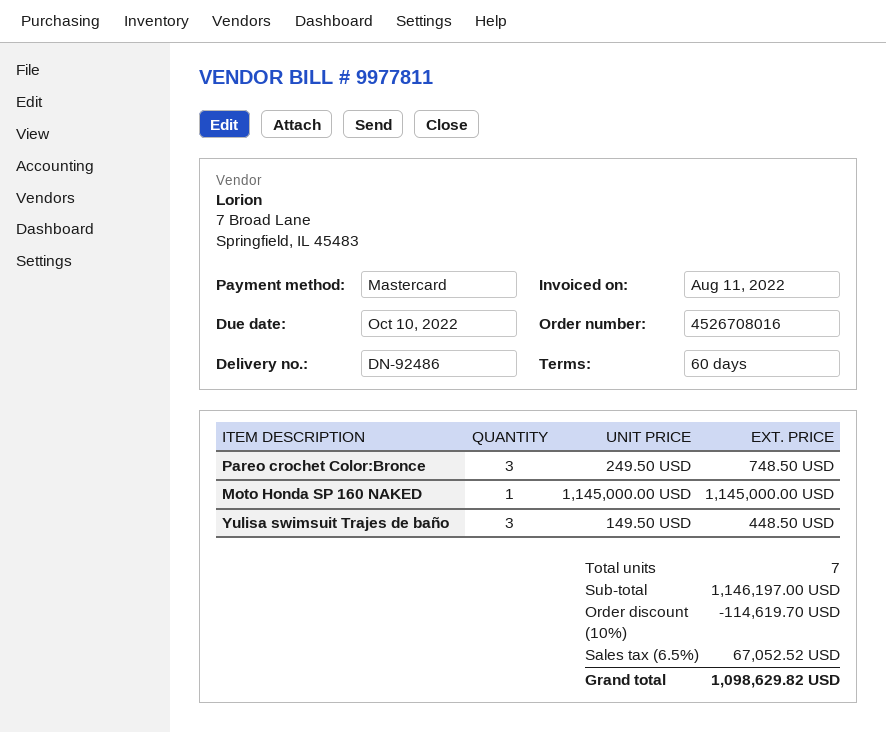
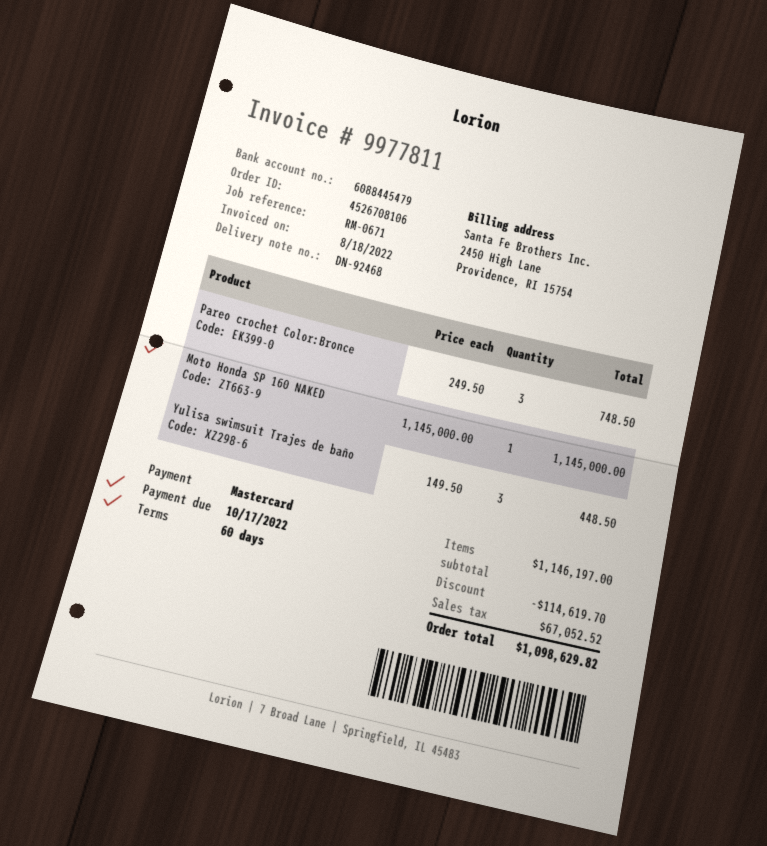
order number: 4526708016 -> 4526708106
delivery note number: DN-92486 -> DN-92468
invoice date: 2022-08-11 -> 2022-08-18
due date: 2022-10-10 -> 2022-10-17

